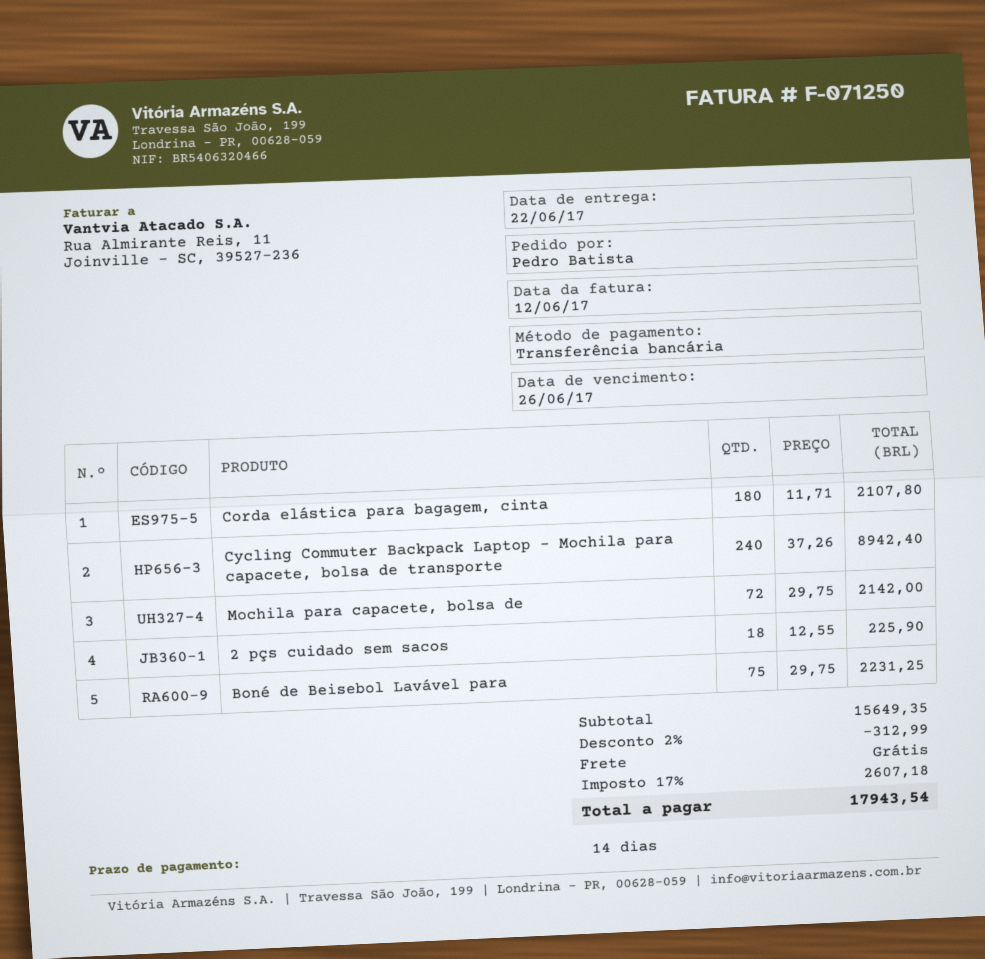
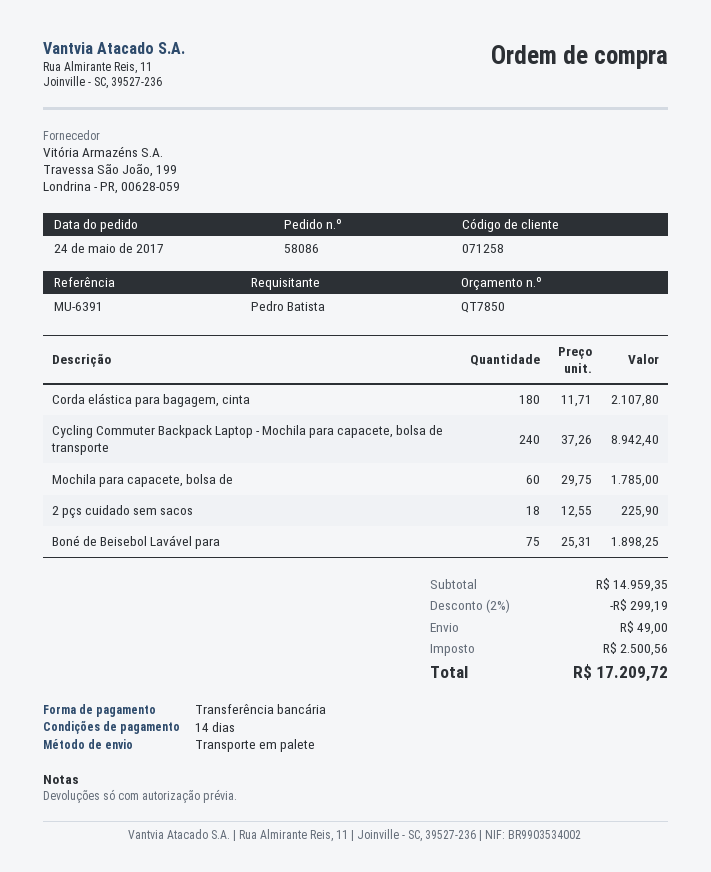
Mochila para capacete, bolsa de: 72 x 29.75 = 2142.00 -> 60 x 29.75 = 1785.00
Boné de Beisebol Lavável para: 75 x 29.75 = 2231.25 -> 75 x 25.31 = 1898.25
subtotal: 15649.35 -> 14959.35
discount: 2% = 312.99 -> 2% = 299.19
shipping: 0.00 -> 49.00
tax: 2607.18 -> 2500.56
total: 17943.54 -> 17209.72

